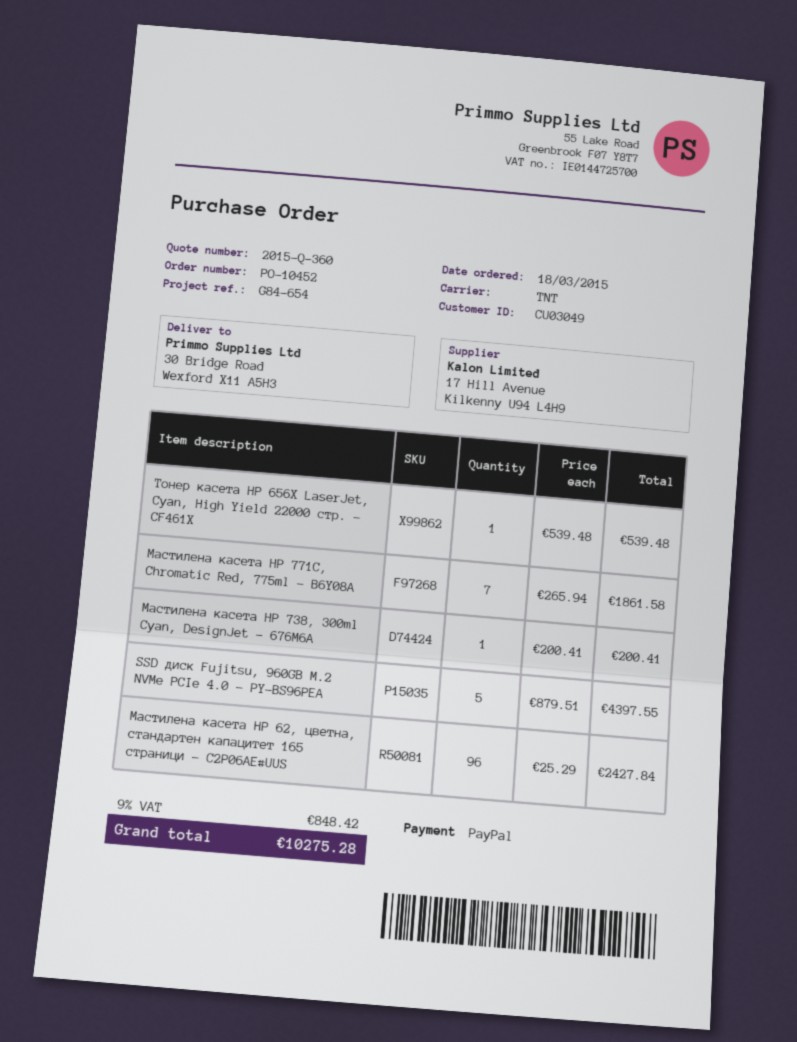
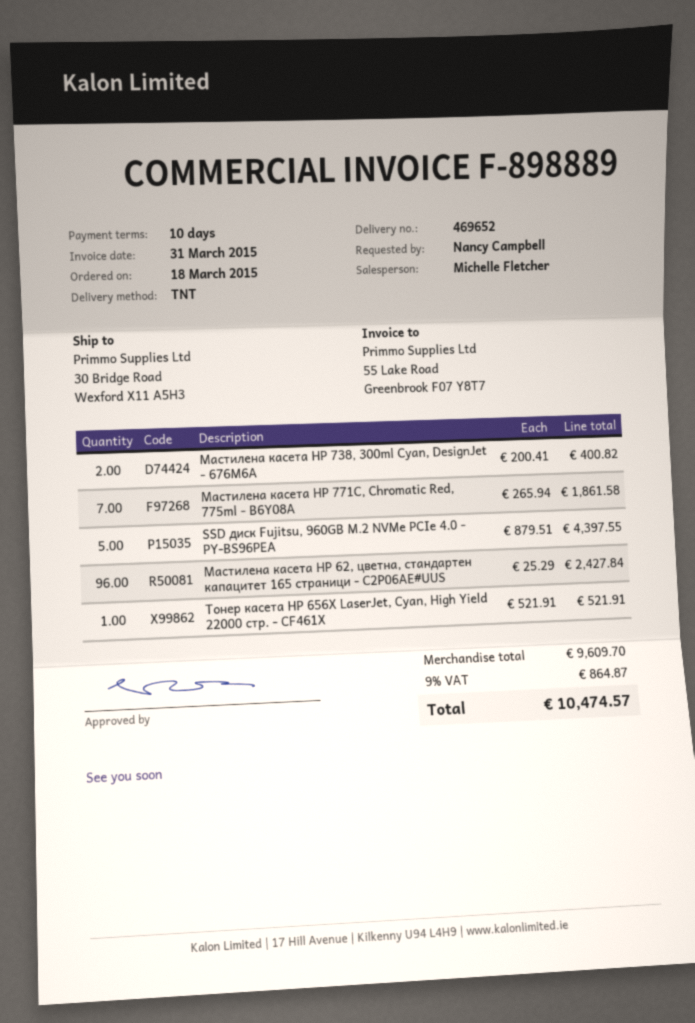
Тонер касета HP 656X LaserJet, Cyan, High Yield 22000 стр. - CF461X: 1 x 539.48 = 539.48 -> 1 x 521.91 = 521.91
Мастилена касета HP 738, 300ml Cyan, DesignJet - 676M6A: 1 x 200.41 = 200.41 -> 2 x 200.41 = 400.82
tax: 9% = 848.42 -> 9% = 864.87
total: 10275.28 -> 10474.57

